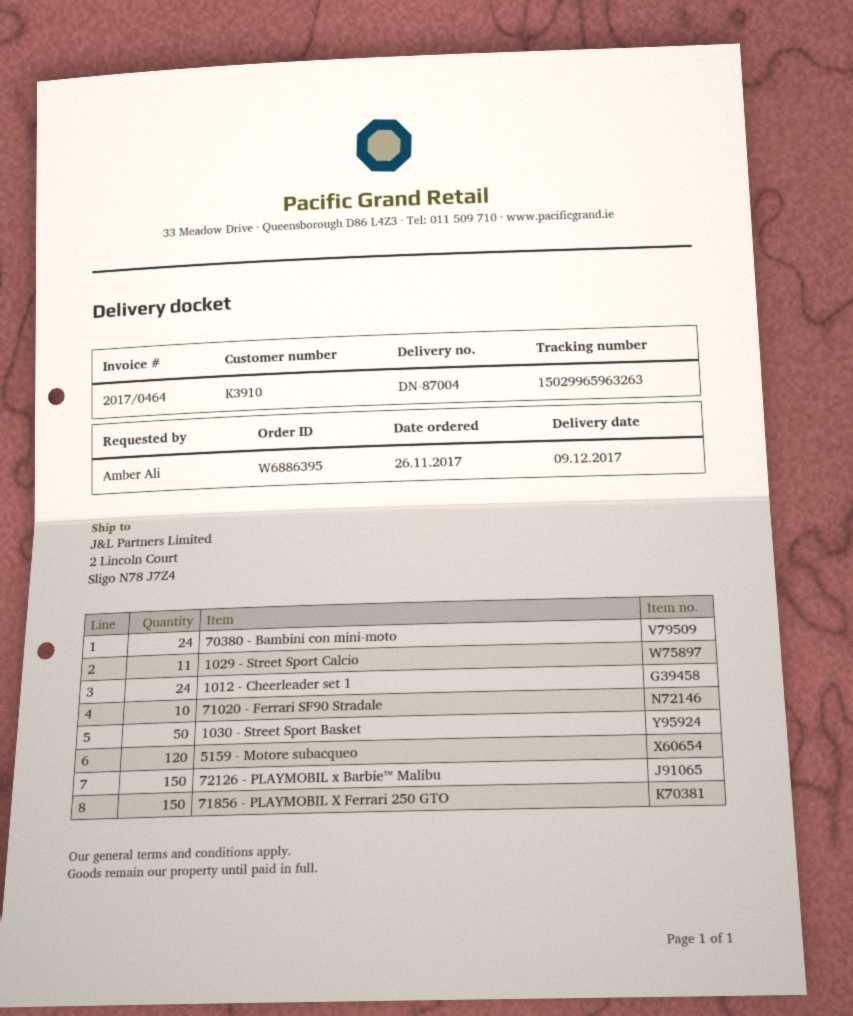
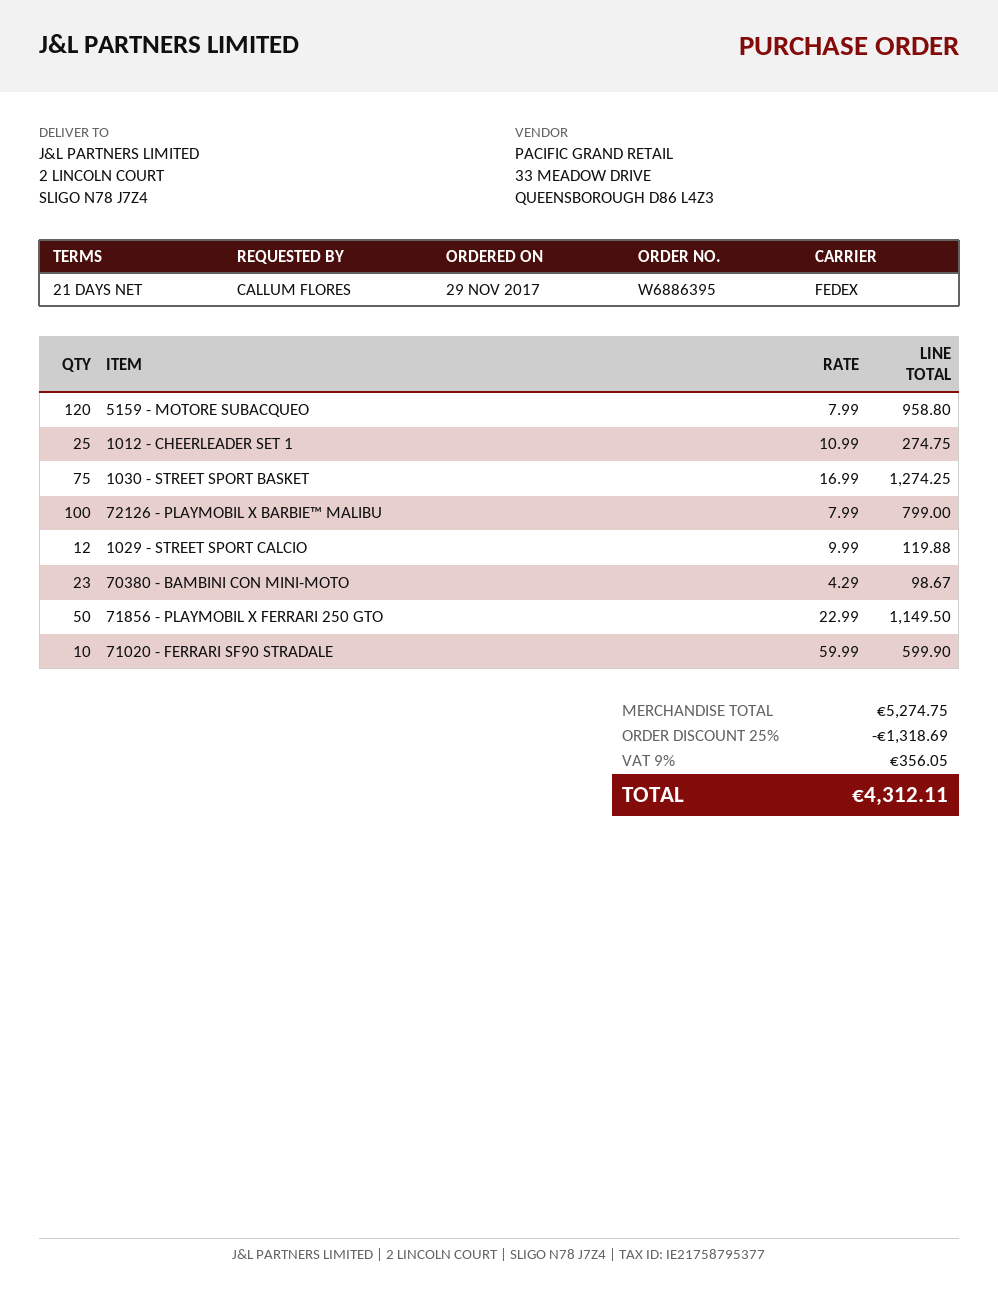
order date: 2017-11-26 -> 2017-11-29
ordered by: Amber Ali -> CALLUM FLORES
70380 - Bambini con mini-moto: 24 -> 23
1029 - Street Sport Calcio: 11 -> 12
1012 - Cheerleader set 1: 24 -> 25
1030 - Street Sport Basket: 50 -> 75
72126 - PLAYMOBIL x Barbie™ Malibu: 150 -> 100
71856 - PLAYMOBIL X Ferrari 250 GTO: 150 -> 50

